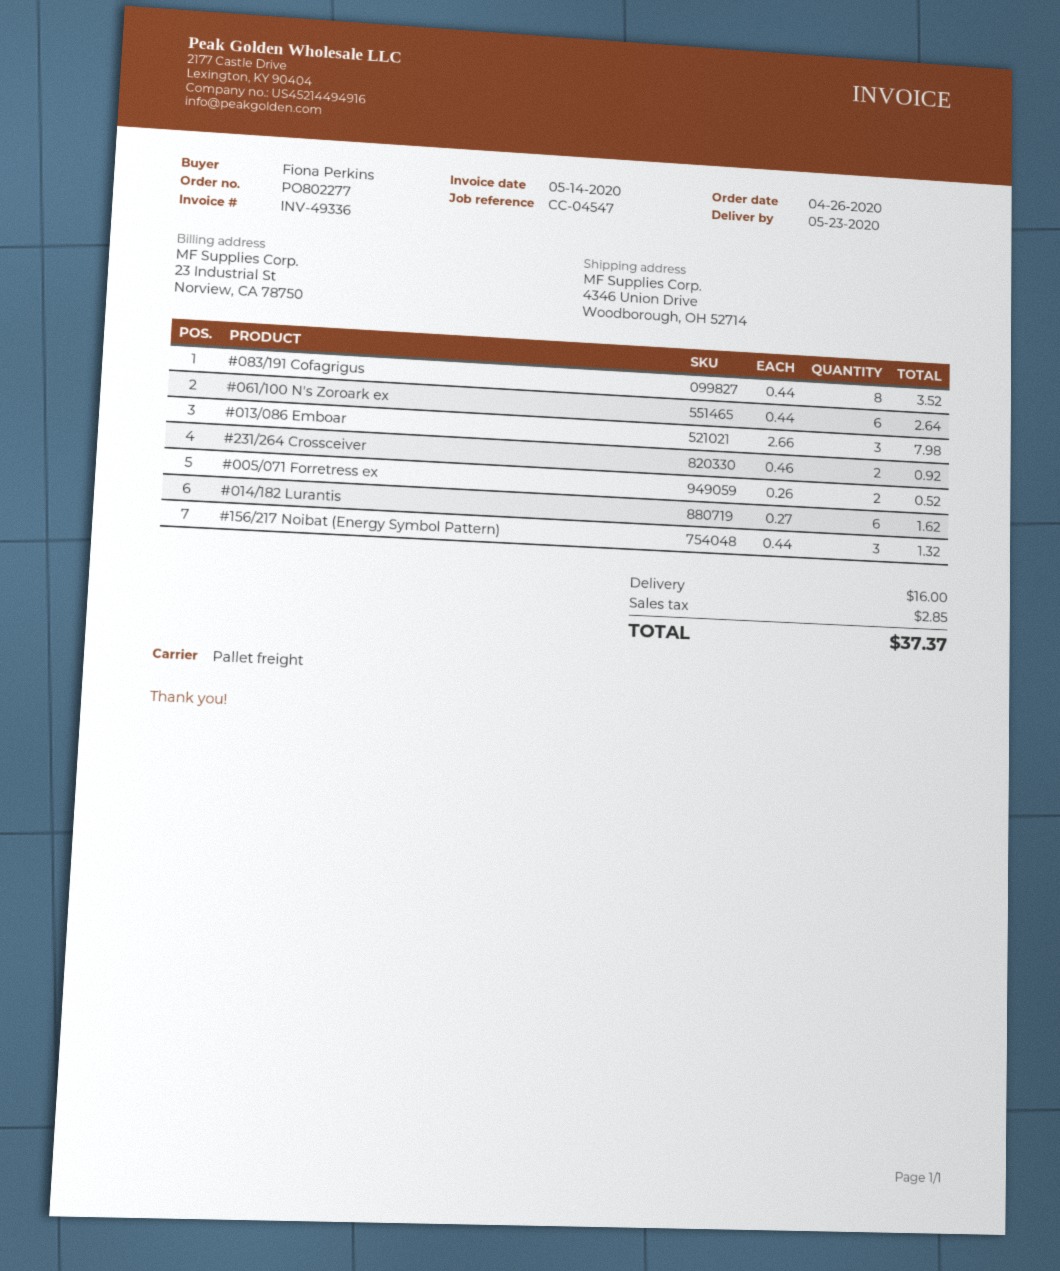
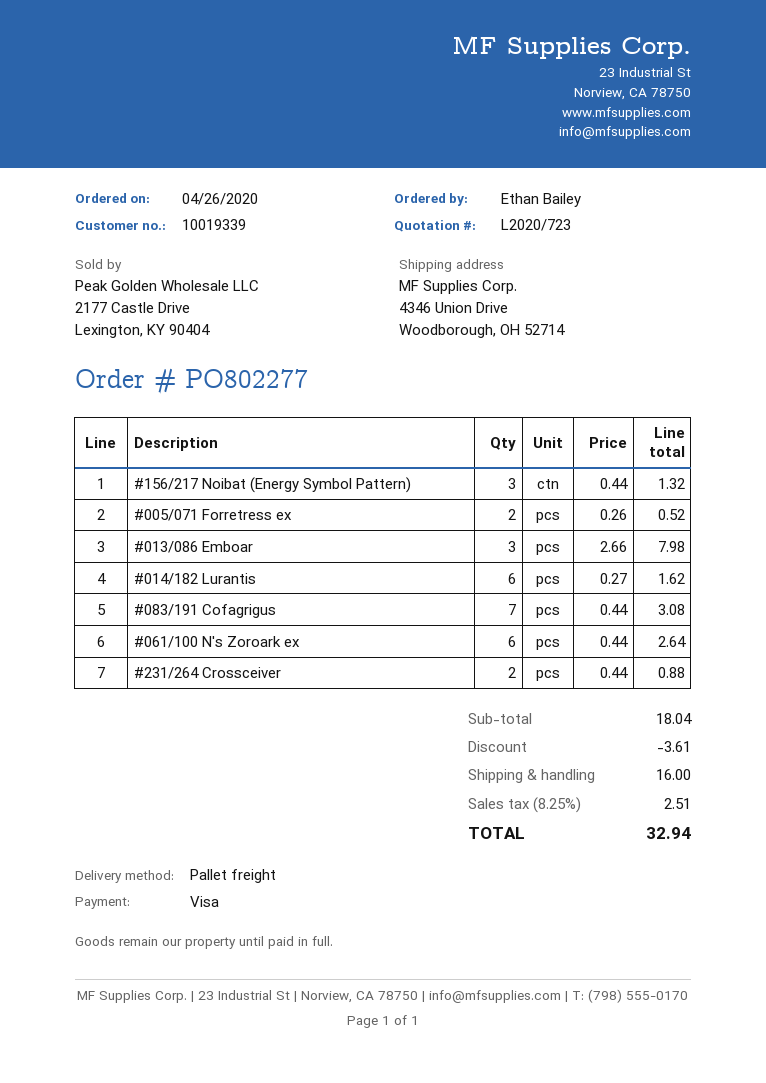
ordered by: Fiona Perkins -> Ethan Bailey
#083/191 Cofagrigus: 8 x 0.44 = 3.52 -> 7 x 0.44 = 3.08
#231/264 Crossceiver: 2 x 0.46 = 0.92 -> 2 x 0.44 = 0.88
discount: none -> 3.61
tax: 2.85 -> 2.51
total: 37.37 -> 32.94

